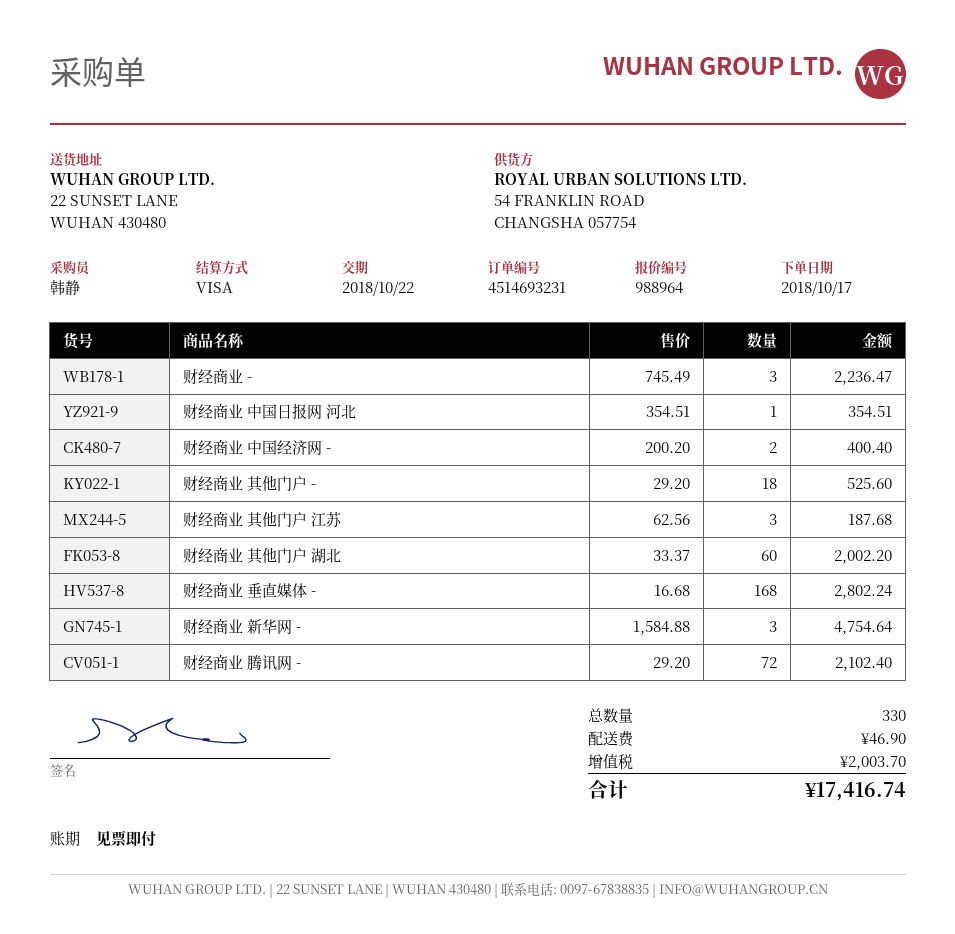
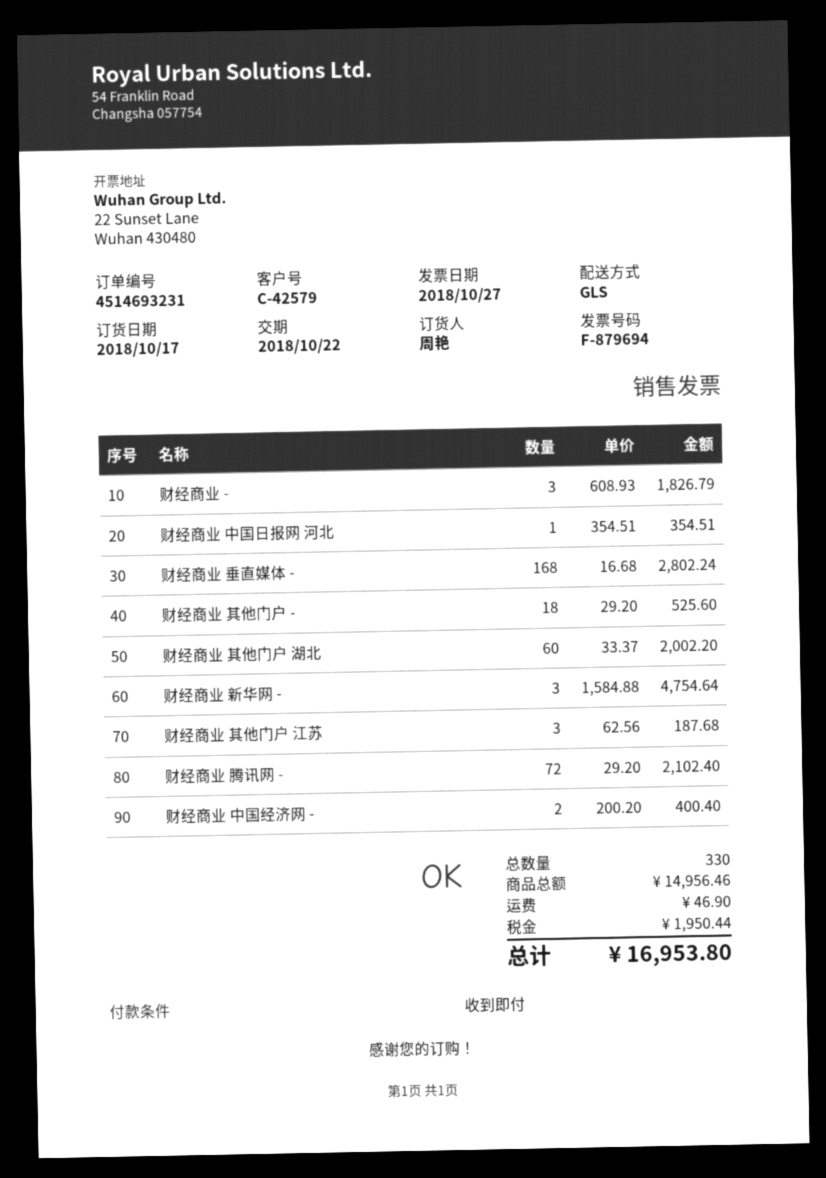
ordered by: 韩静 -> 周艳
财经商业 -: 3 x 745.49 = 2236.47 -> 3 x 608.93 = 1826.79
tax: 2003.70 -> 1950.44
total: 17416.74 -> 16953.80

